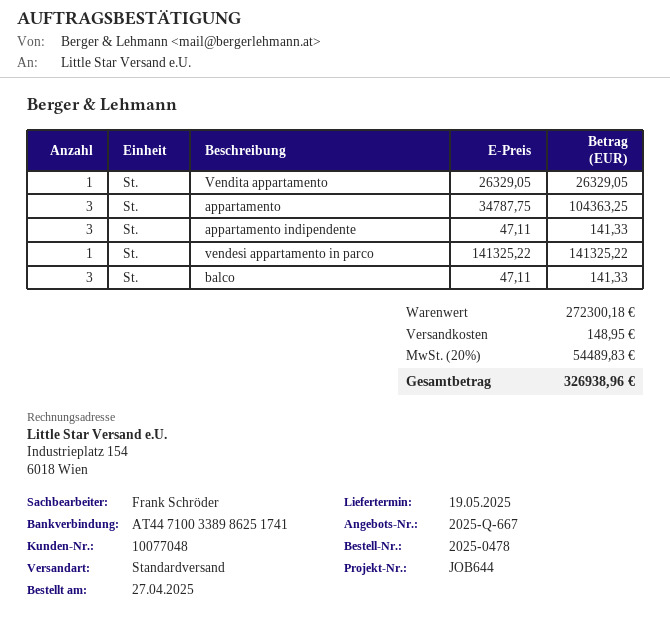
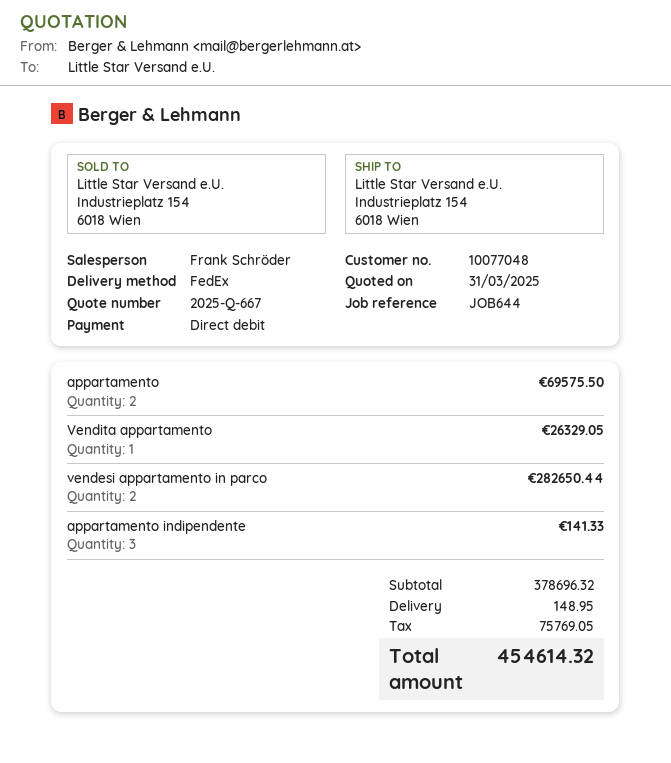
shipping method: standard -> FedEx
appartamento: 3 for 104363.25 -> 2 for 69575.50
vendesi appartamento in parco: 1 for 141325.22 -> 2 for 282650.44
balco: 3 for 141.33 -> none
subtotal: 272300.18 -> 378696.32
tax: 54489.83 -> 75769.05
total: 326938.96 -> 454614.32

